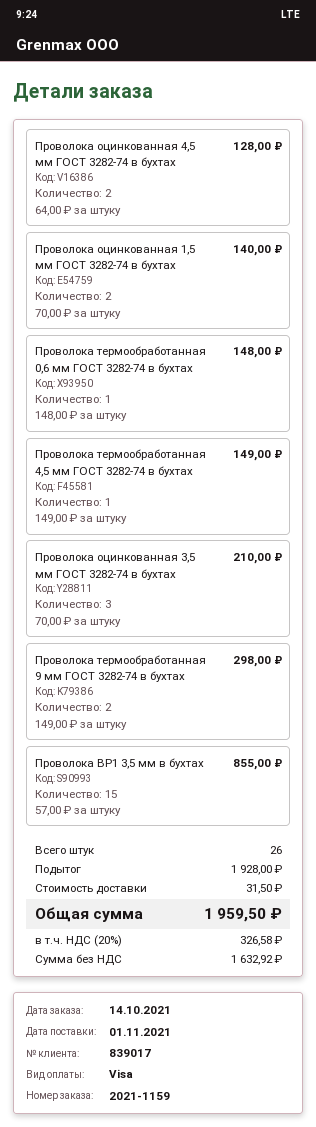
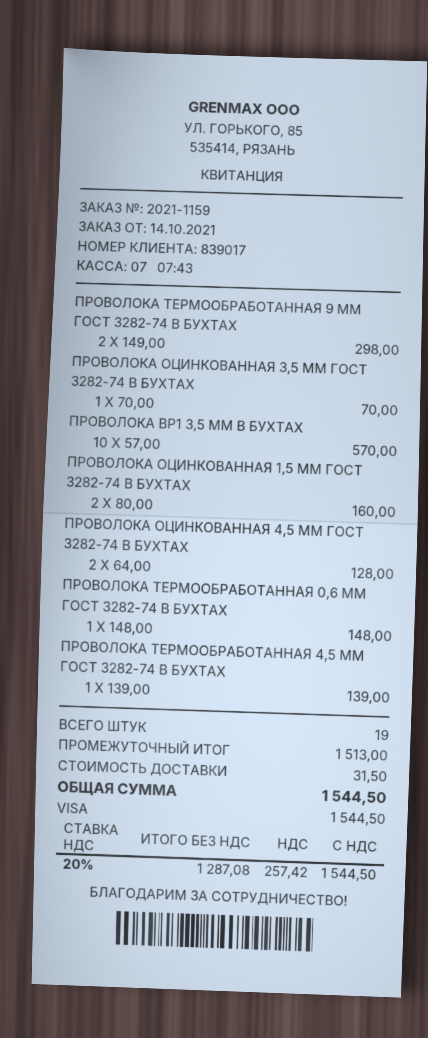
Проволока оцинкованная 1,5 мм ГОСТ 3282-74 в бухтах: 2 x 70.00 = 140.00 -> 2 x 80.00 = 160.00
Проволока термообработанная 4,5 мм ГОСТ 3282-74 в бухтах: 1 x 149.00 = 149.00 -> 1 x 139.00 = 139.00
Проволока оцинкованная 3,5 мм ГОСТ 3282-74 в бухтах: 3 x 70.00 = 210.00 -> 1 x 70.00 = 70.00
Проволока ВР1 3,5 мм в бухтах: 15 x 57.00 = 855.00 -> 10 x 57.00 = 570.00
total quantity: 26 -> 19
subtotal: 1928.00 -> 1513.00
net: 1632.92 -> 1287.08
tax: 20% = 326.58 -> 20% = 257.42
total: 1959.50 -> 1544.50

